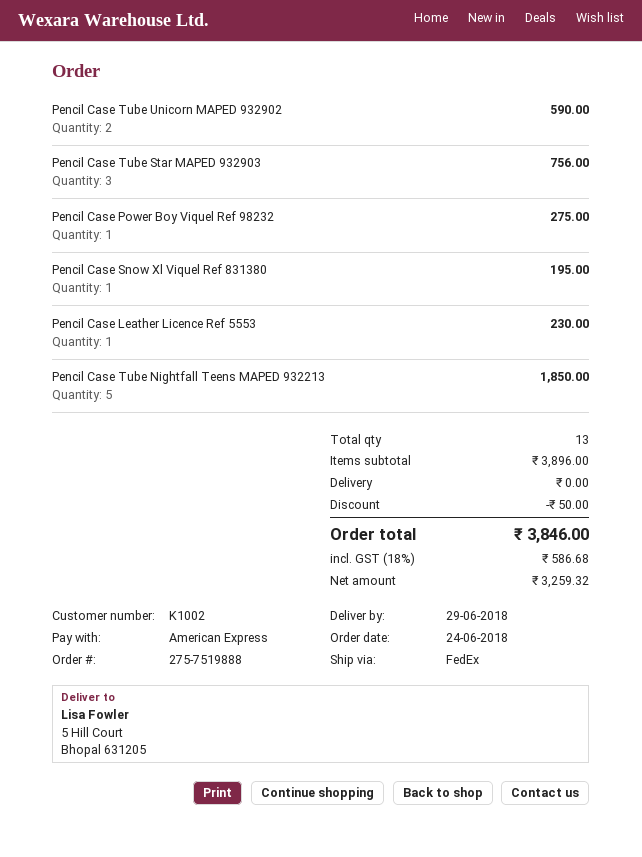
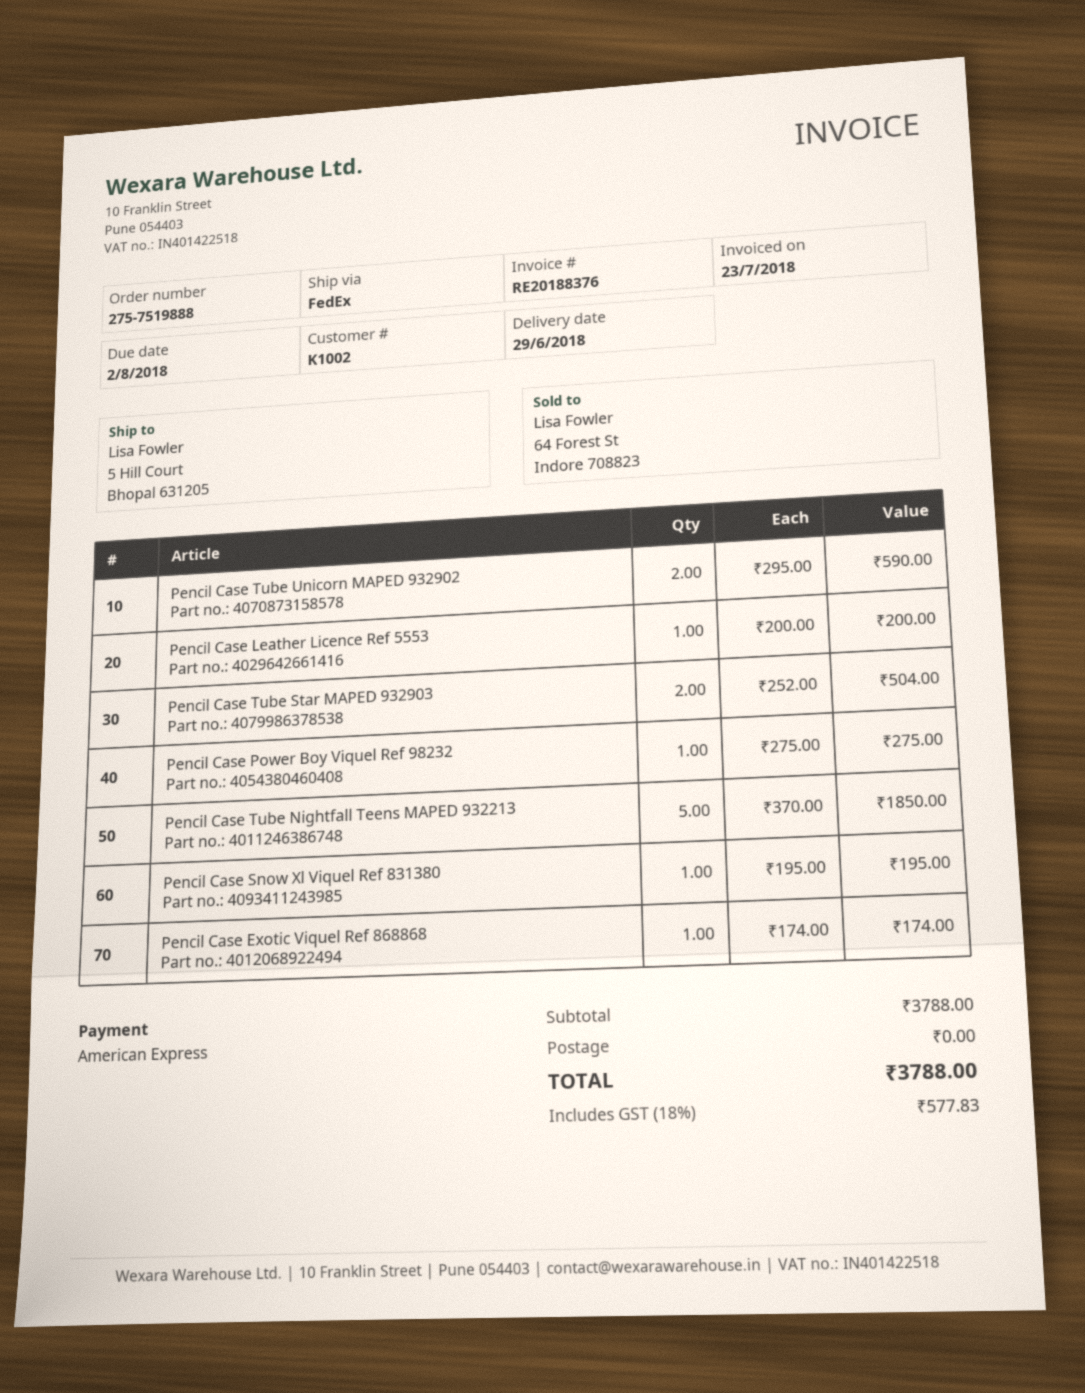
Pencil Case Tube Star MAPED 932903: 3 for 756.00 -> 2 for 504.00
Pencil Case Leather Licence Ref 5553: 1 for 230.00 -> 1 for 200.00
Pencil Case Exotic Viquel Ref 868868: none -> 1 for 174.00
subtotal: 3896.00 -> 3788.00
discount: 50.00 -> none
tax: 18% = 586.68 -> 18% = 577.83
total: 3846.00 -> 3788.00

